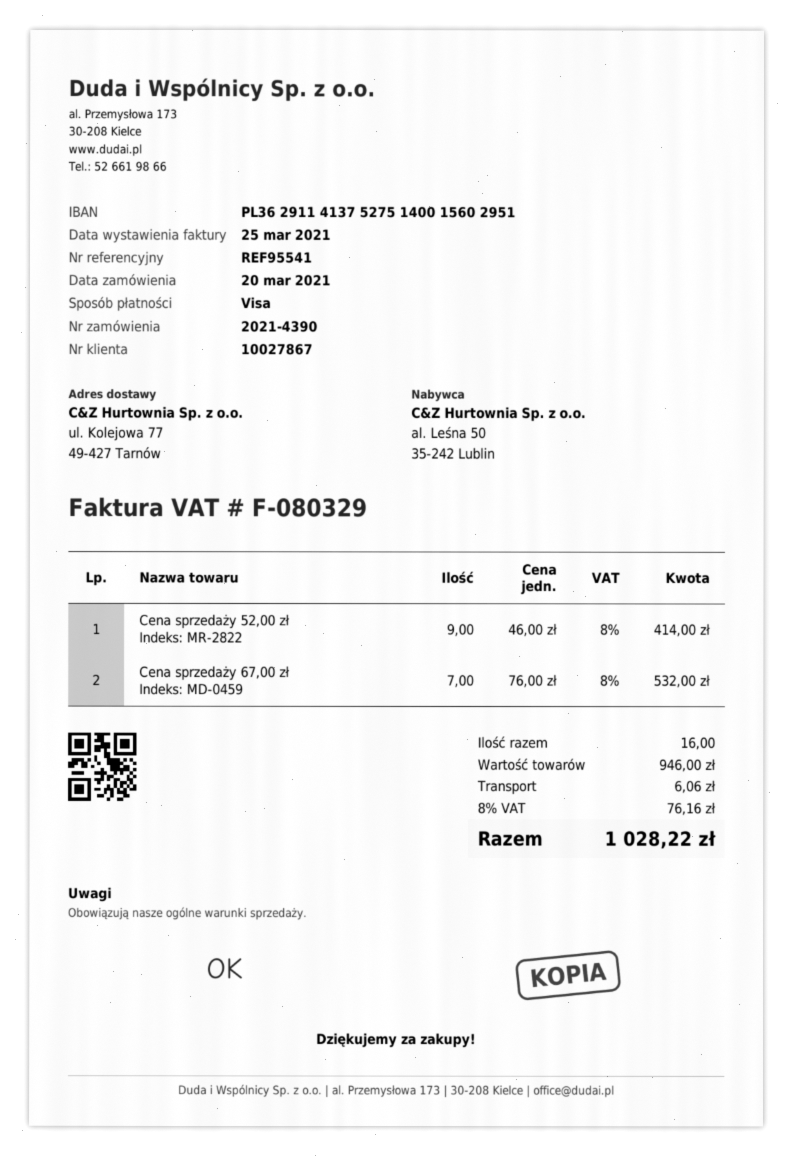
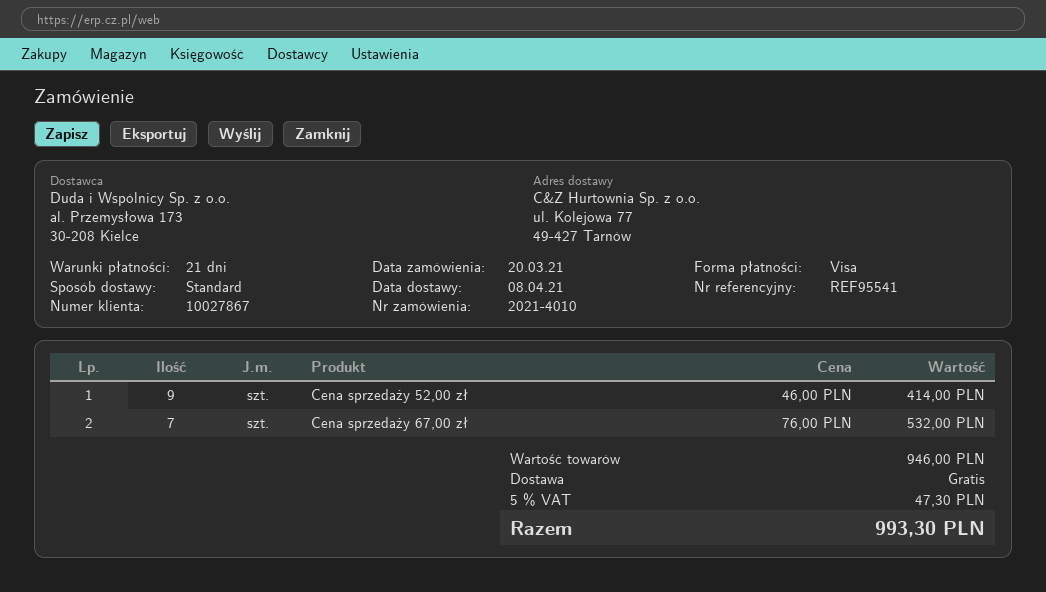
order number: 2021-4390 -> 2021-4010
shipping: 6.06 -> 0.00
tax: 8% = 76.16 -> 5% = 47.30
total: 1028.22 -> 993.30

